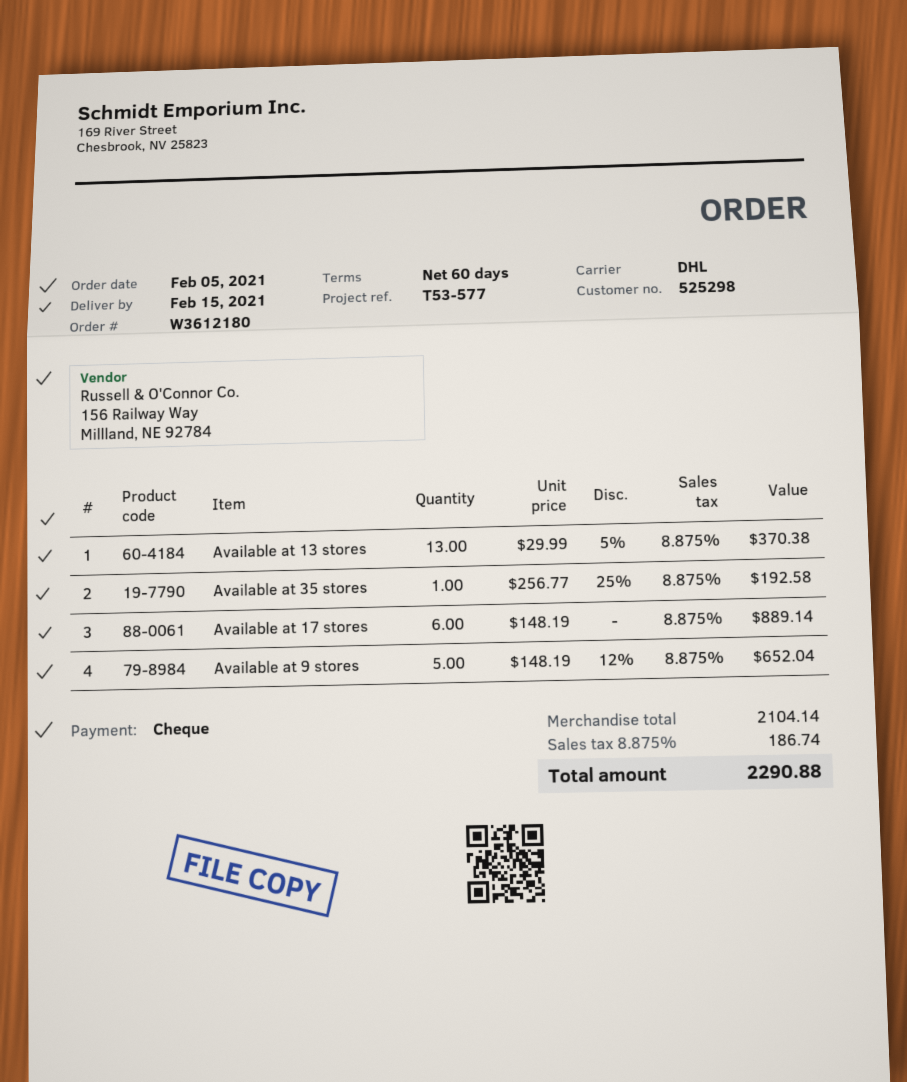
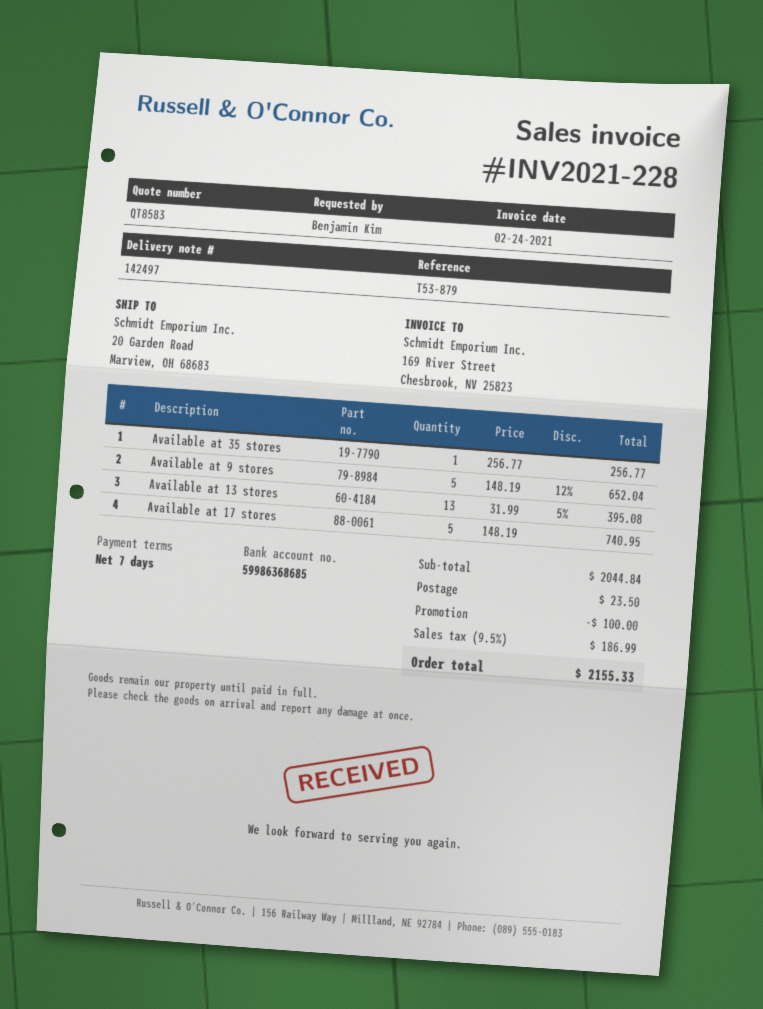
payment terms: 60 days -> 7 days
reference: T53-577 -> T53-879
Available at 13 stores: 13 x 29.99 - 5% = 370.38 -> 13 x 31.99 - 5% = 395.08
Available at 35 stores: 1 x 256.77 - 25% = 192.58 -> 1 x 256.77 = 256.77
Available at 17 stores: 6 x 148.19 = 889.14 -> 5 x 148.19 = 740.95
subtotal: 2104.14 -> 2044.84
discount: none -> 100.00
shipping: none -> 23.50
tax: 8.875% = 186.74 -> 9.5% = 186.99
total: 2290.88 -> 2155.33

